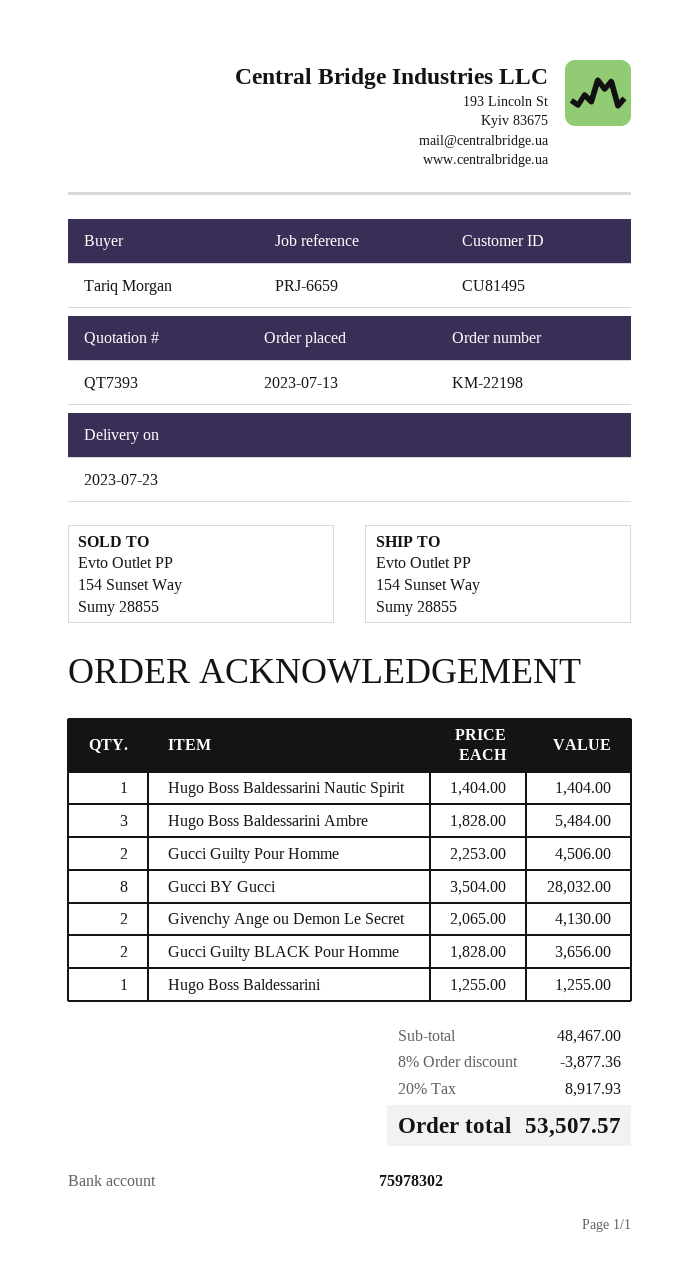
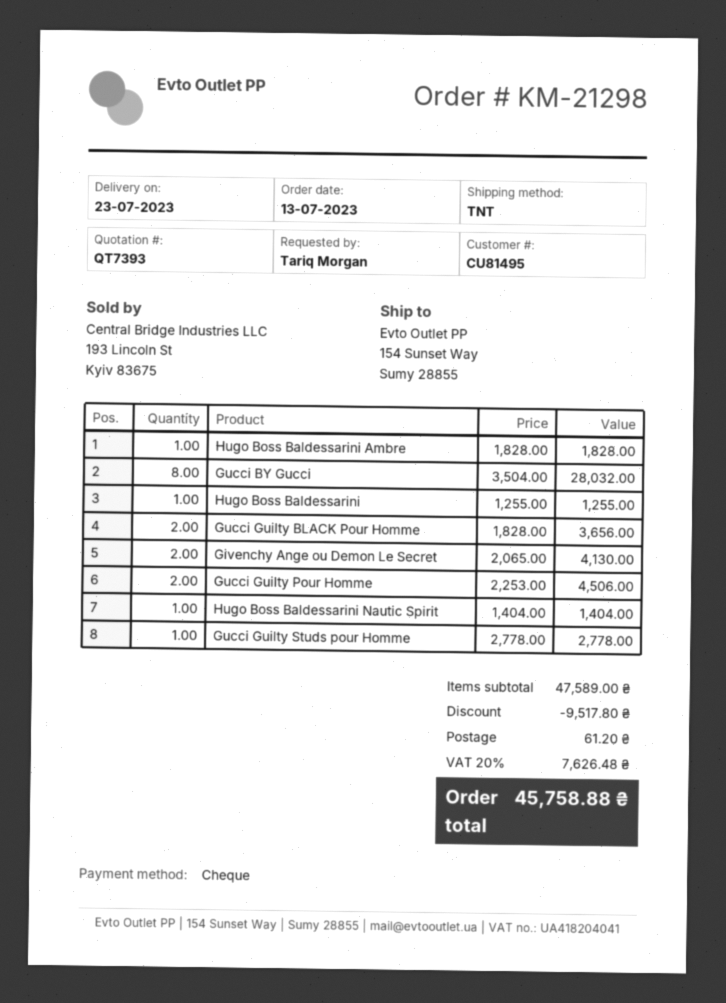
order number: KM-22198 -> KM-21298
Hugo Boss Baldessarini Ambre: 3 x 1828.00 = 5484.00 -> 1 x 1828.00 = 1828.00
Gucci Guilty Studs pour Homme: none -> 1 x 2778.00 = 2778.00
subtotal: 48467.00 -> 47589.00
discount: 3877.36 -> 9517.80
shipping: none -> 61.20
tax: 20% = 8917.93 -> 20% = 7626.48
total: 53507.57 -> 45758.88

